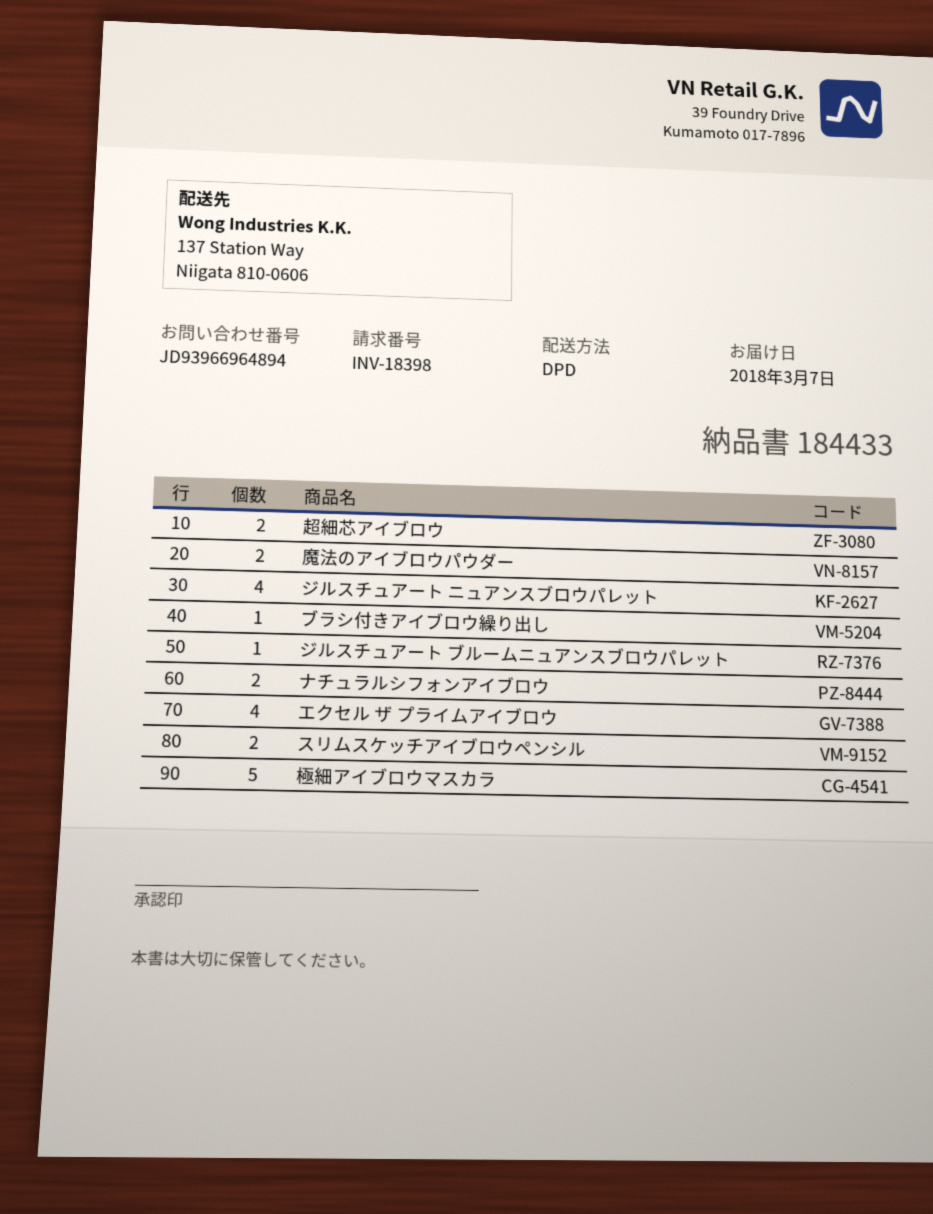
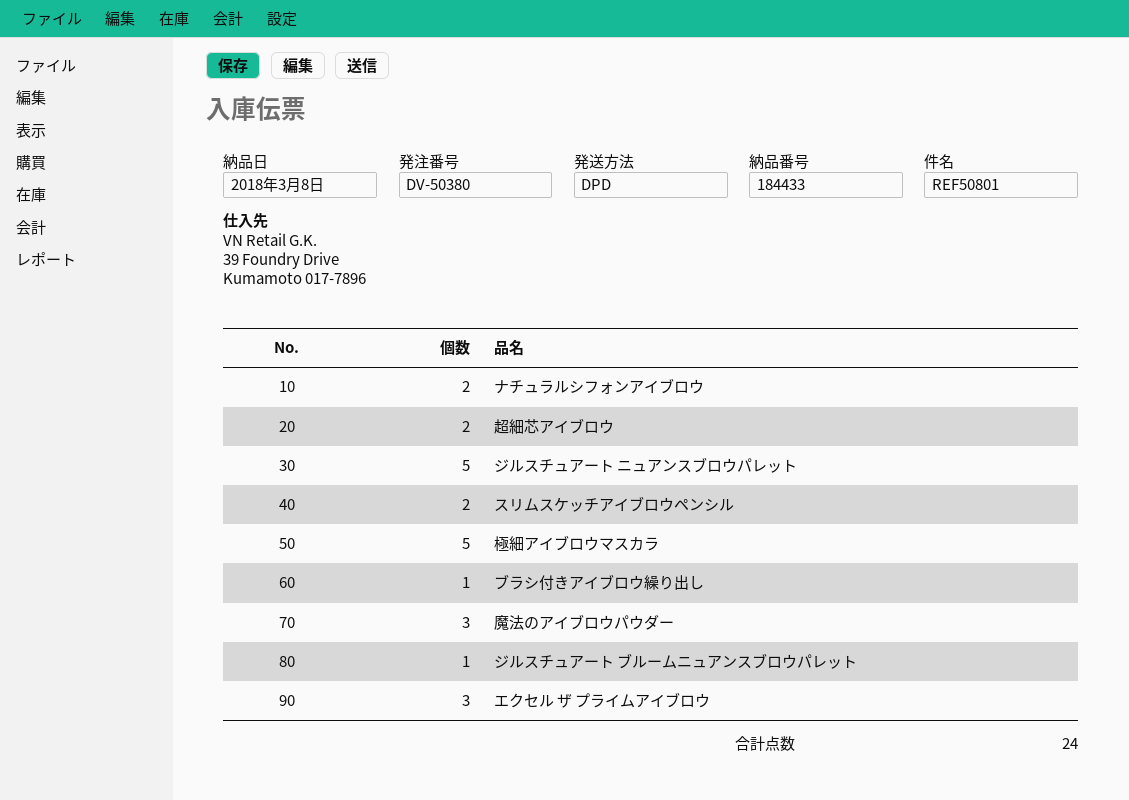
delivery date: 2018-03-07 -> 2018-03-08
魔法のアイブロウパウダー: 2 -> 3
ジルスチュアート ニュアンスブロウパレット: 4 -> 5
エクセル ザ プライムアイブロウ: 4 -> 3

